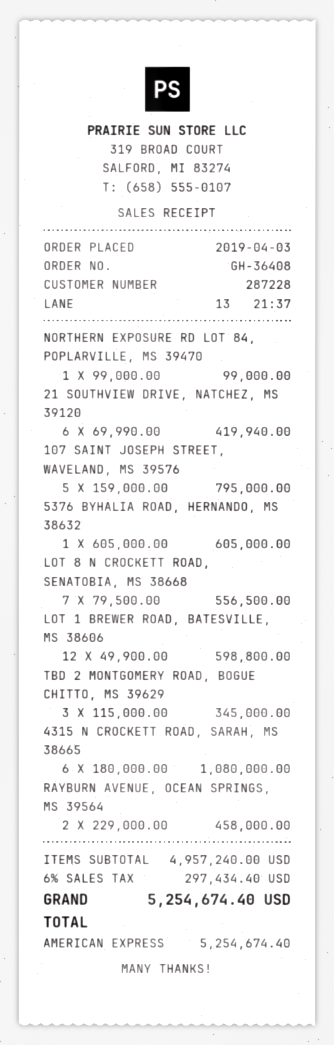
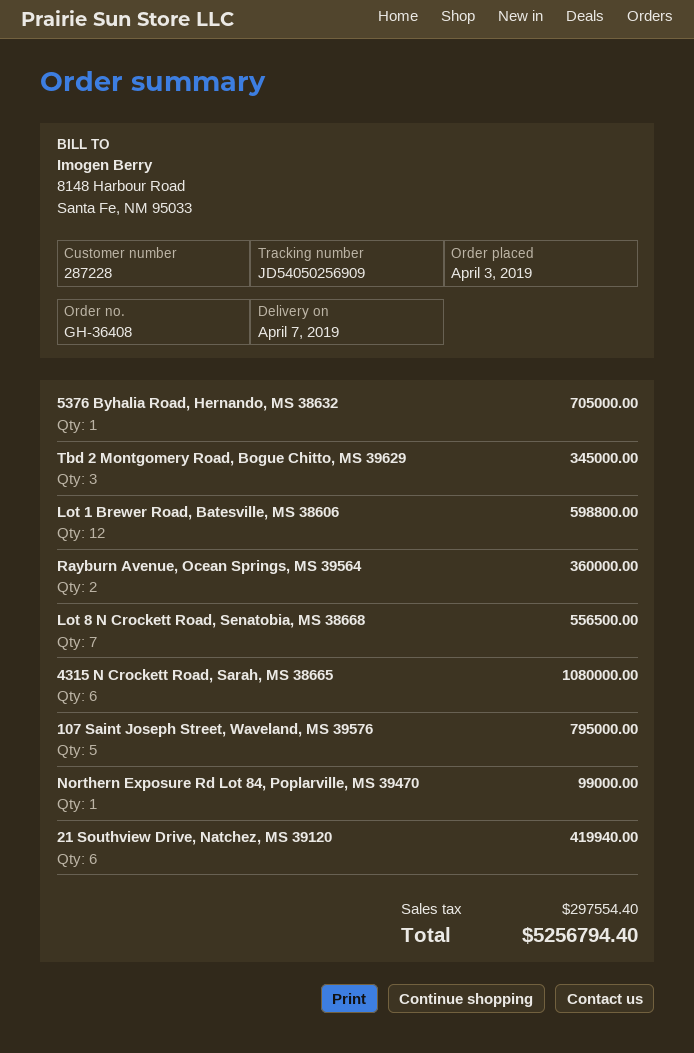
5376 BYHALIA ROAD, HERNANDO, MS 38632: 1 for 605000.00 -> 1 for 705000.00
RAYBURN AVENUE, OCEAN SPRINGS, MS 39564: 2 for 458000.00 -> 2 for 360000.00
tax: 297434.40 -> 297554.40
total: 5254674.40 -> 5256794.40

